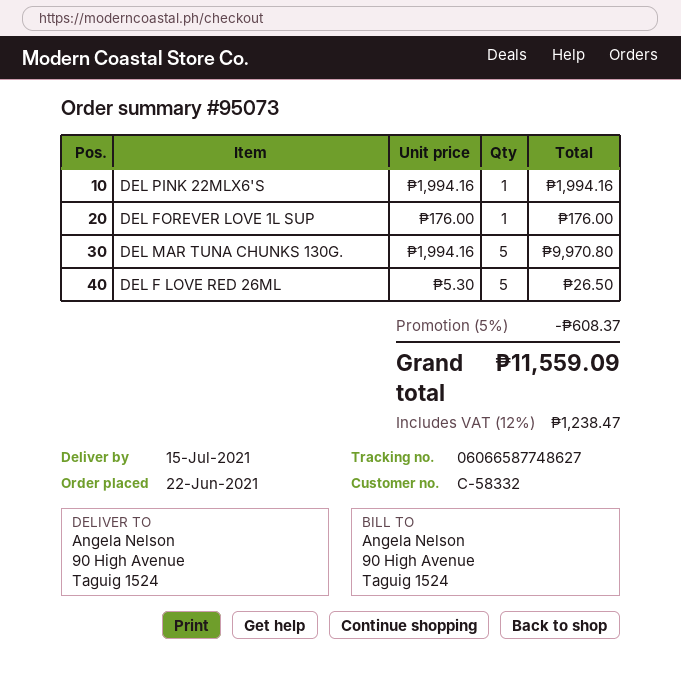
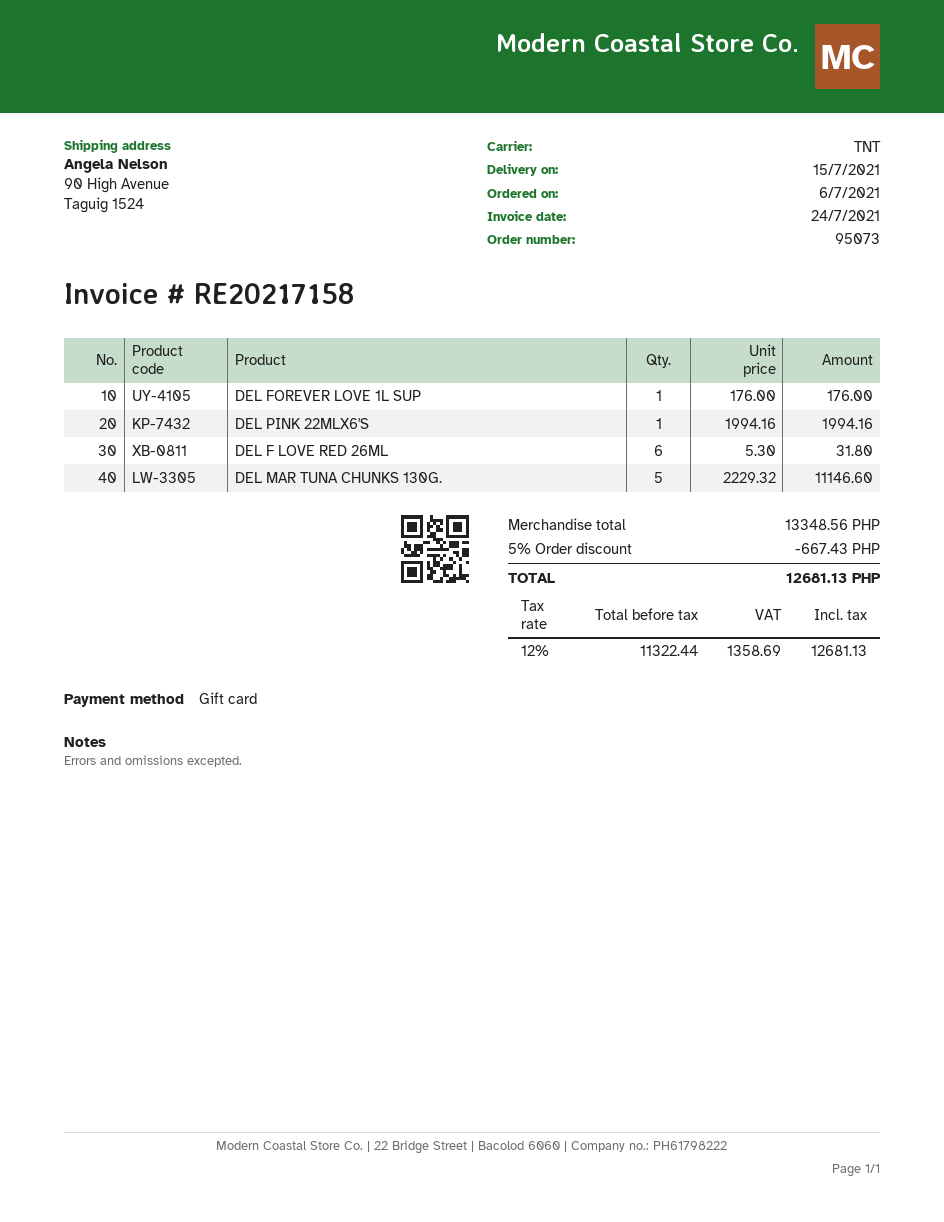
order date: 2021-06-22 -> 2021-07-06
DEL MAR TUNA CHUNKS 130G.: 5 x 1994.16 = 9970.80 -> 5 x 2229.32 = 11146.60
DEL F LOVE RED 26ML: 5 x 5.30 = 26.50 -> 6 x 5.30 = 31.80
discount: 5% = 608.37 -> 5% = 667.43
tax: 12% = 1238.47 -> 12% = 1358.69
total: 11559.09 -> 12681.13

